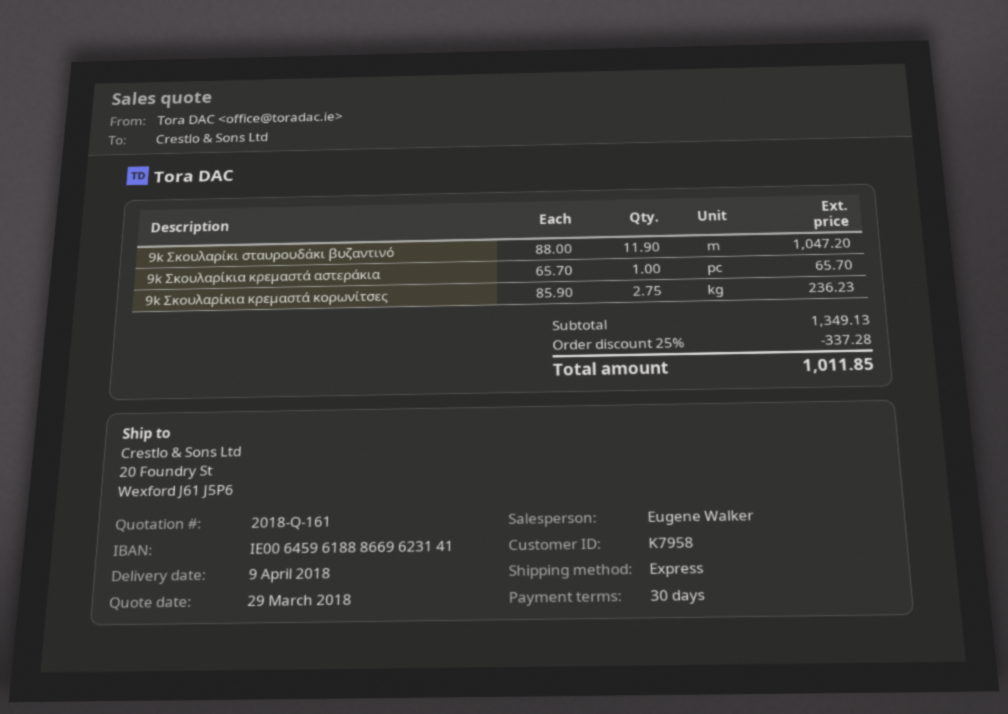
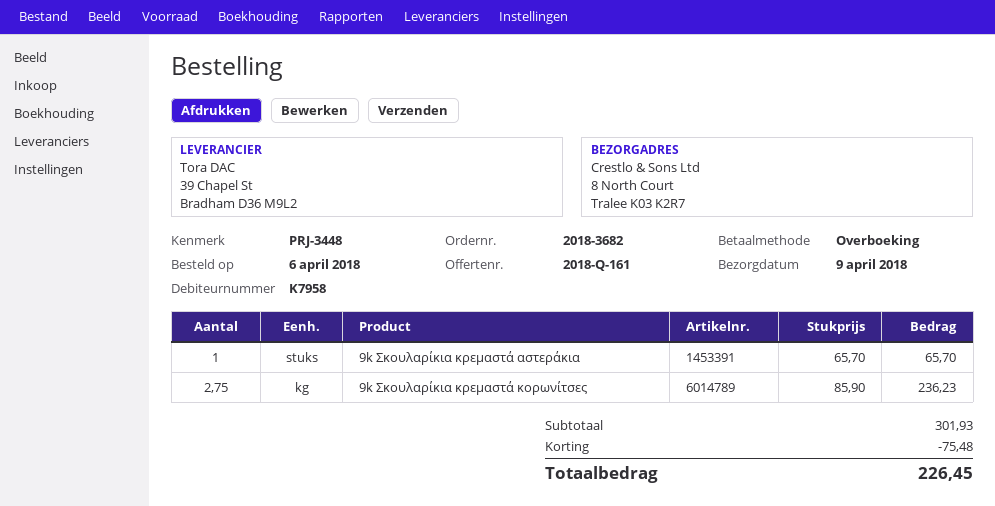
ship to: 20 Foundry St, Wexford J61 J5P6 -> 8 North Court, Tralee K03 K2R7
9k Σκουλαρίκι σταυρουδάκι βυζαντινό: 11.9 x 88.00 = 1047.20 -> none
subtotal: 1349.13 -> 301.93
discount: 337.28 -> 75.48
total: 1011.85 -> 226.45

